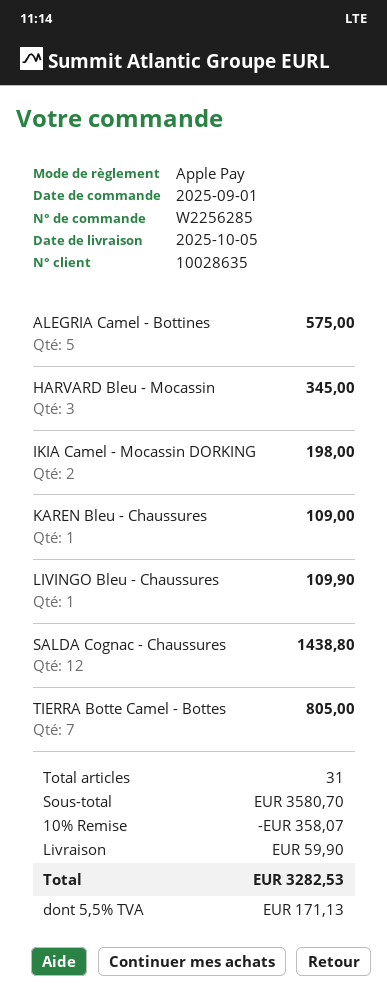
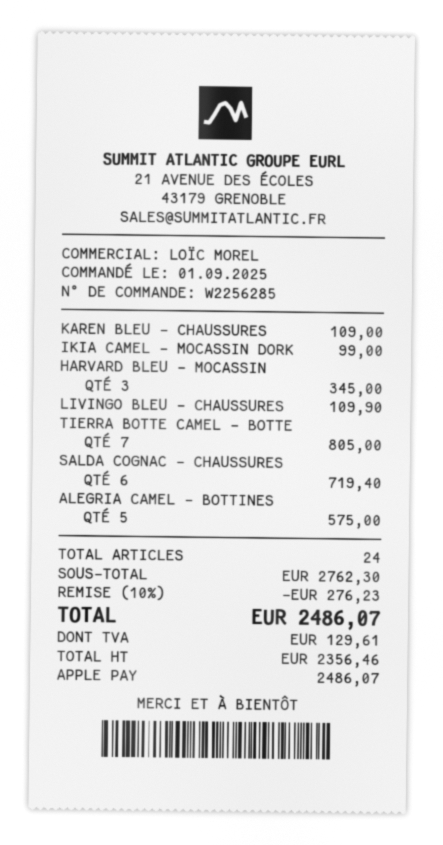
IKIA Camel - Mocassin DORKING: 2 for 198.00 -> 1 for 99.00
SALDA Cognac - Chaussures: 12 for 1438.80 -> 6 for 719.40
total quantity: 31 -> 24
subtotal: 3580.70 -> 2762.30
discount: 10% = 358.07 -> 10% = 276.23
shipping: 59.90 -> none
tax: 171.13 -> 129.61
total: 3282.53 -> 2486.07

